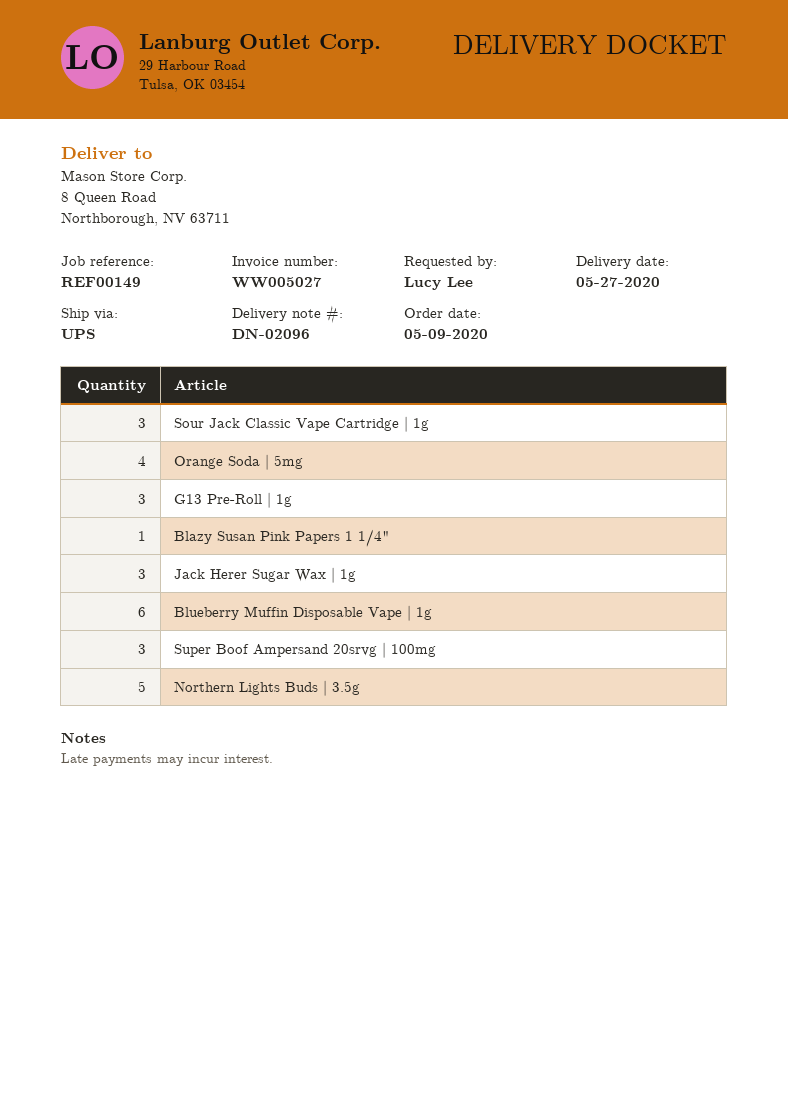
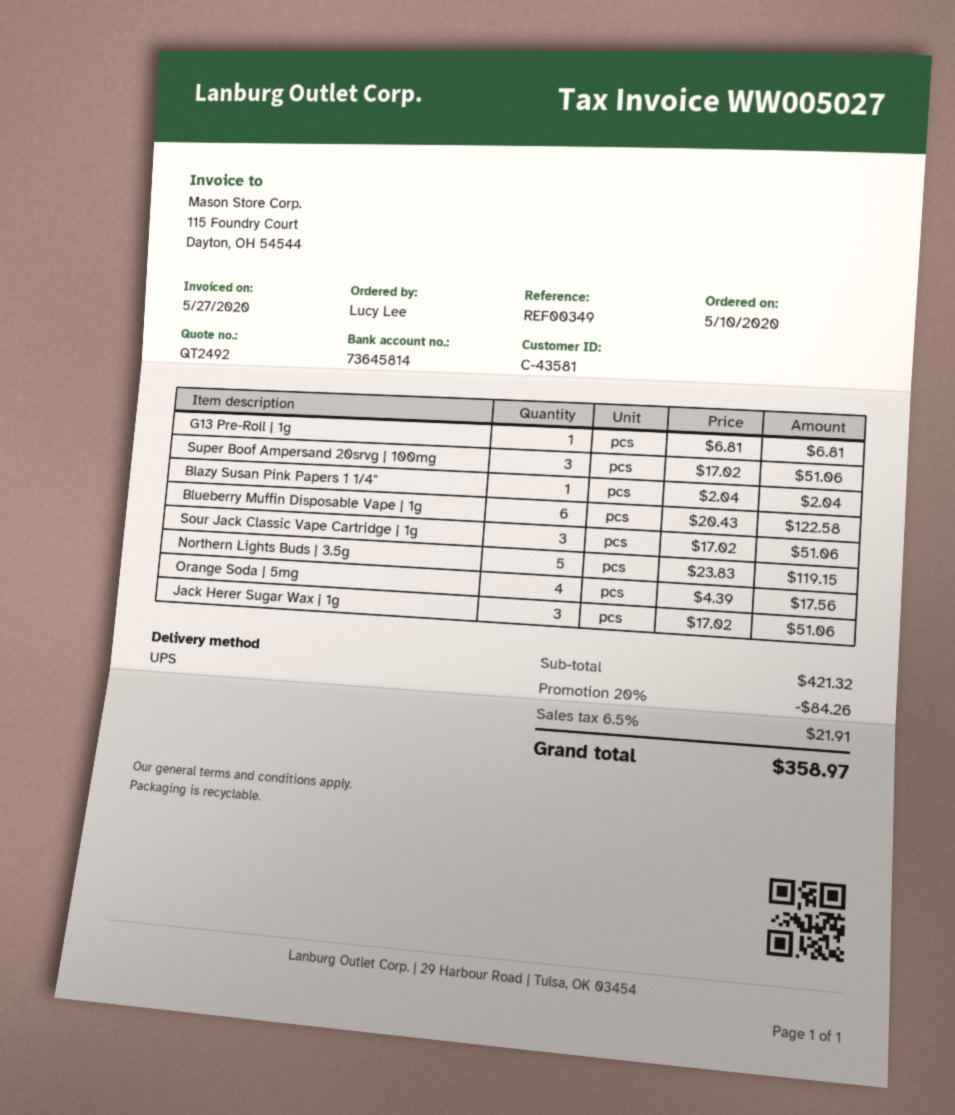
order date: 2020-05-09 -> 2020-05-10
reference: REF00149 -> REF00349
G13 Pre-Roll | 1g: 3 -> 1

